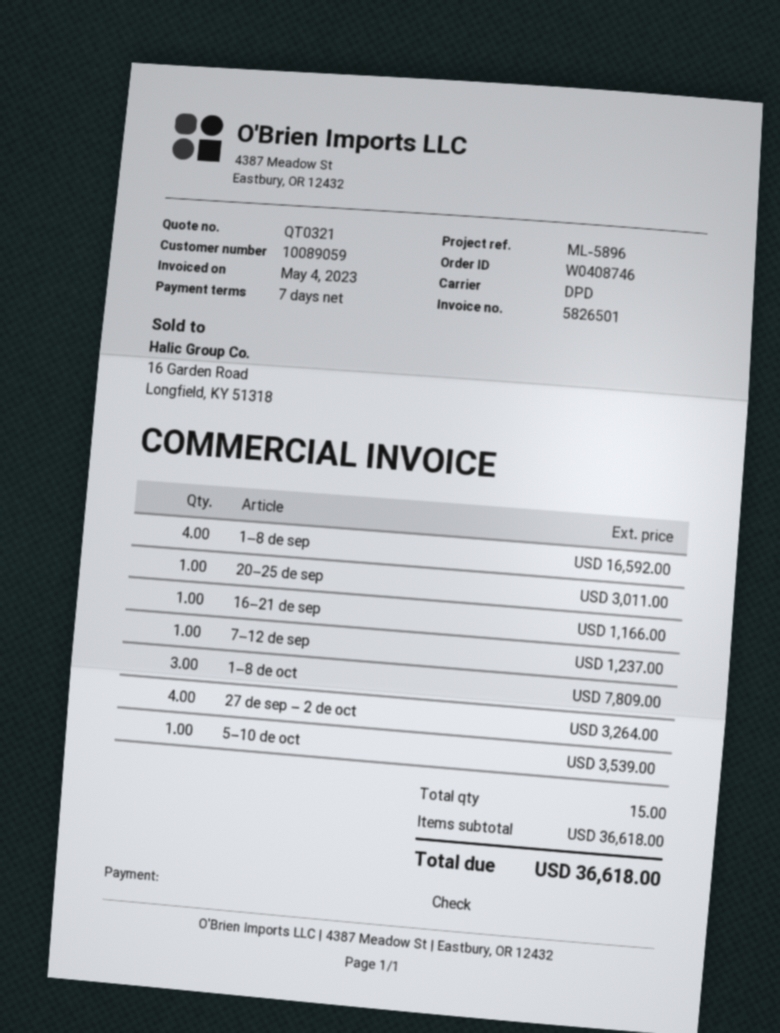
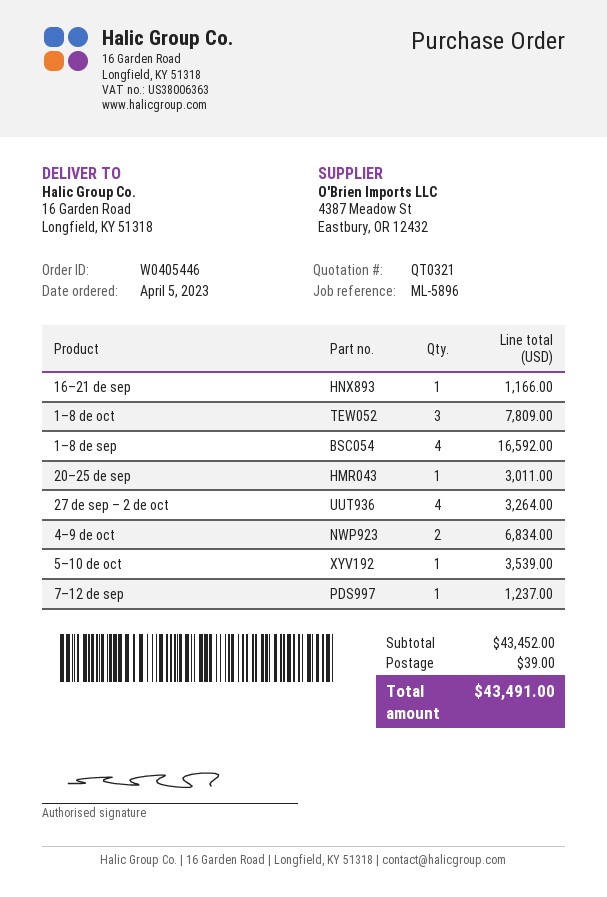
order number: W0408746 -> W0405446
4–9 de oct: none -> 2 for 6834.00
subtotal: 36618.00 -> 43452.00
shipping: none -> 39.00
total: 36618.00 -> 43491.00

